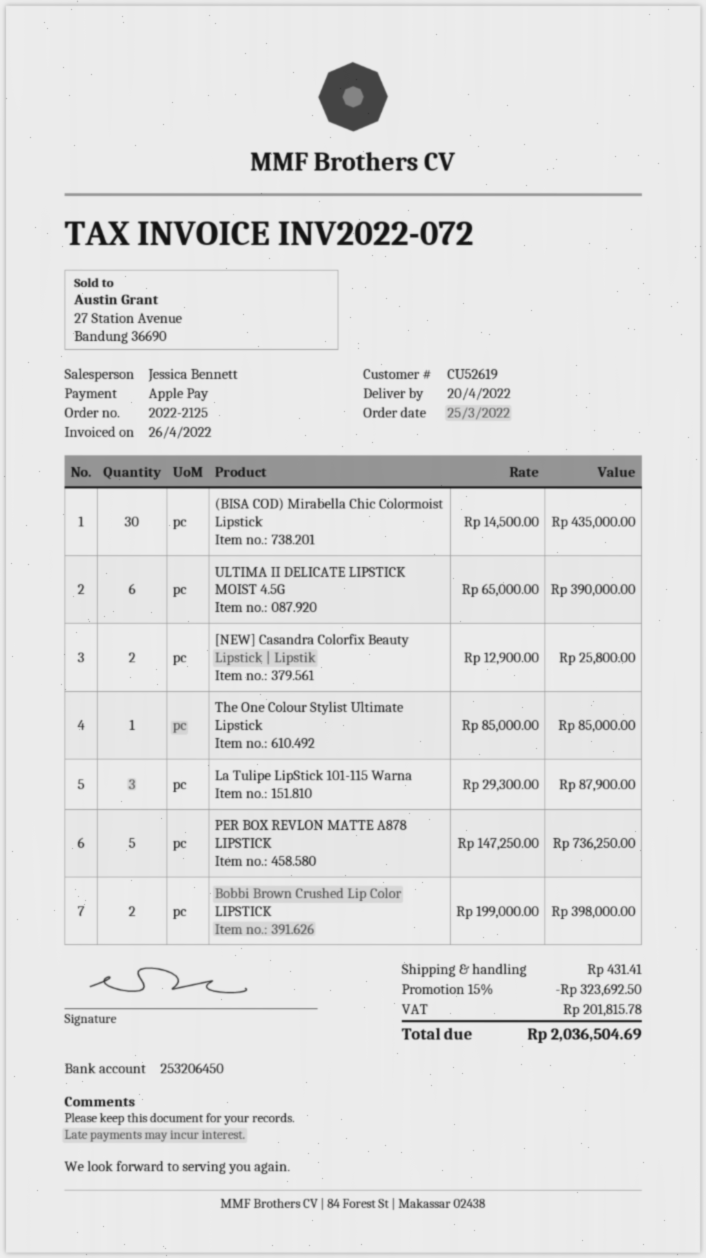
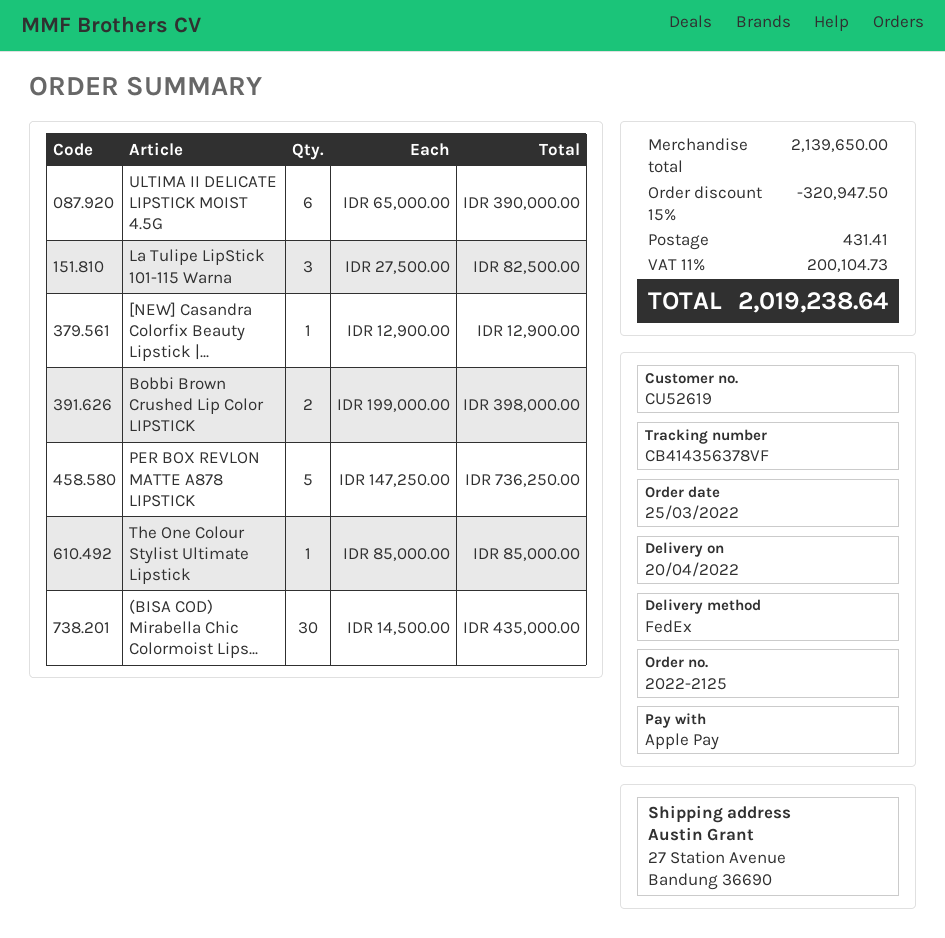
[NEW] Casandra Colorfix Beauty Lipstick | Lipstik: 2 x 12900.00 = 25800.00 -> 1 x 12900.00 = 12900.00
La Tulipe LipStick 101-115 Warna: 3 x 29300.00 = 87900.00 -> 3 x 27500.00 = 82500.00
discount: 15% = 323692.50 -> 15% = 320947.50
tax: 201815.78 -> 200104.73
total: 2036504.69 -> 2019238.64

